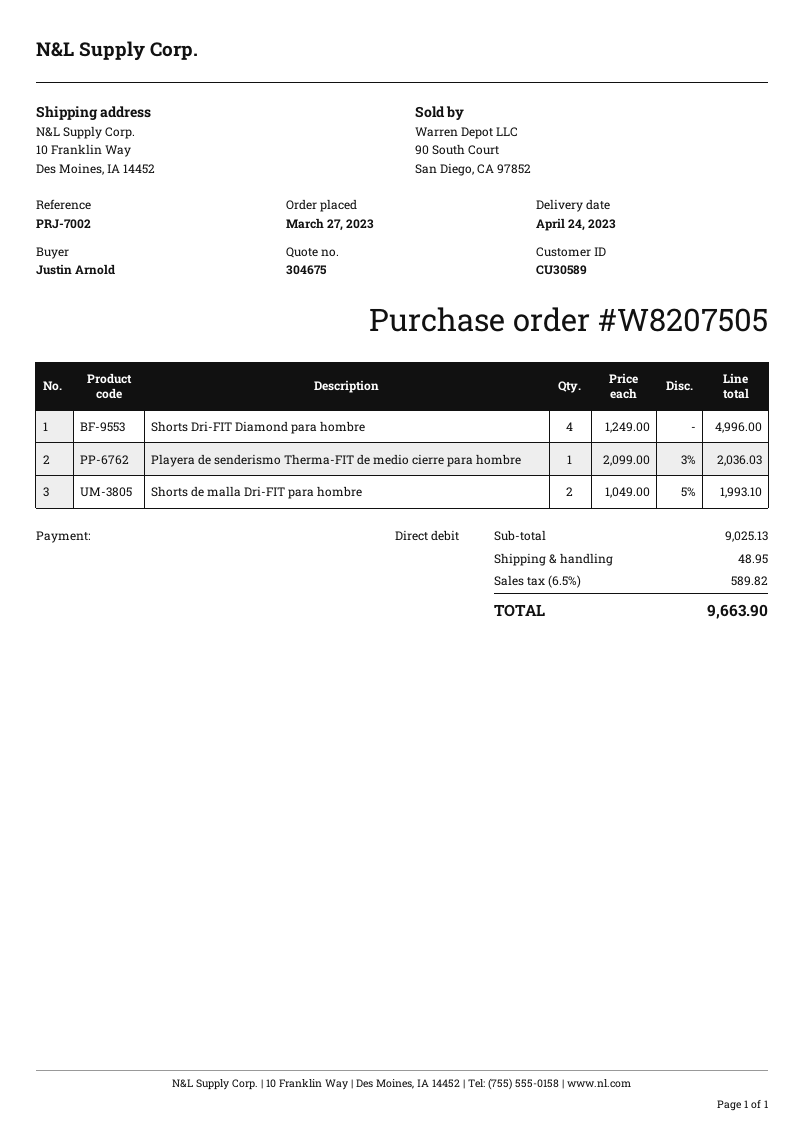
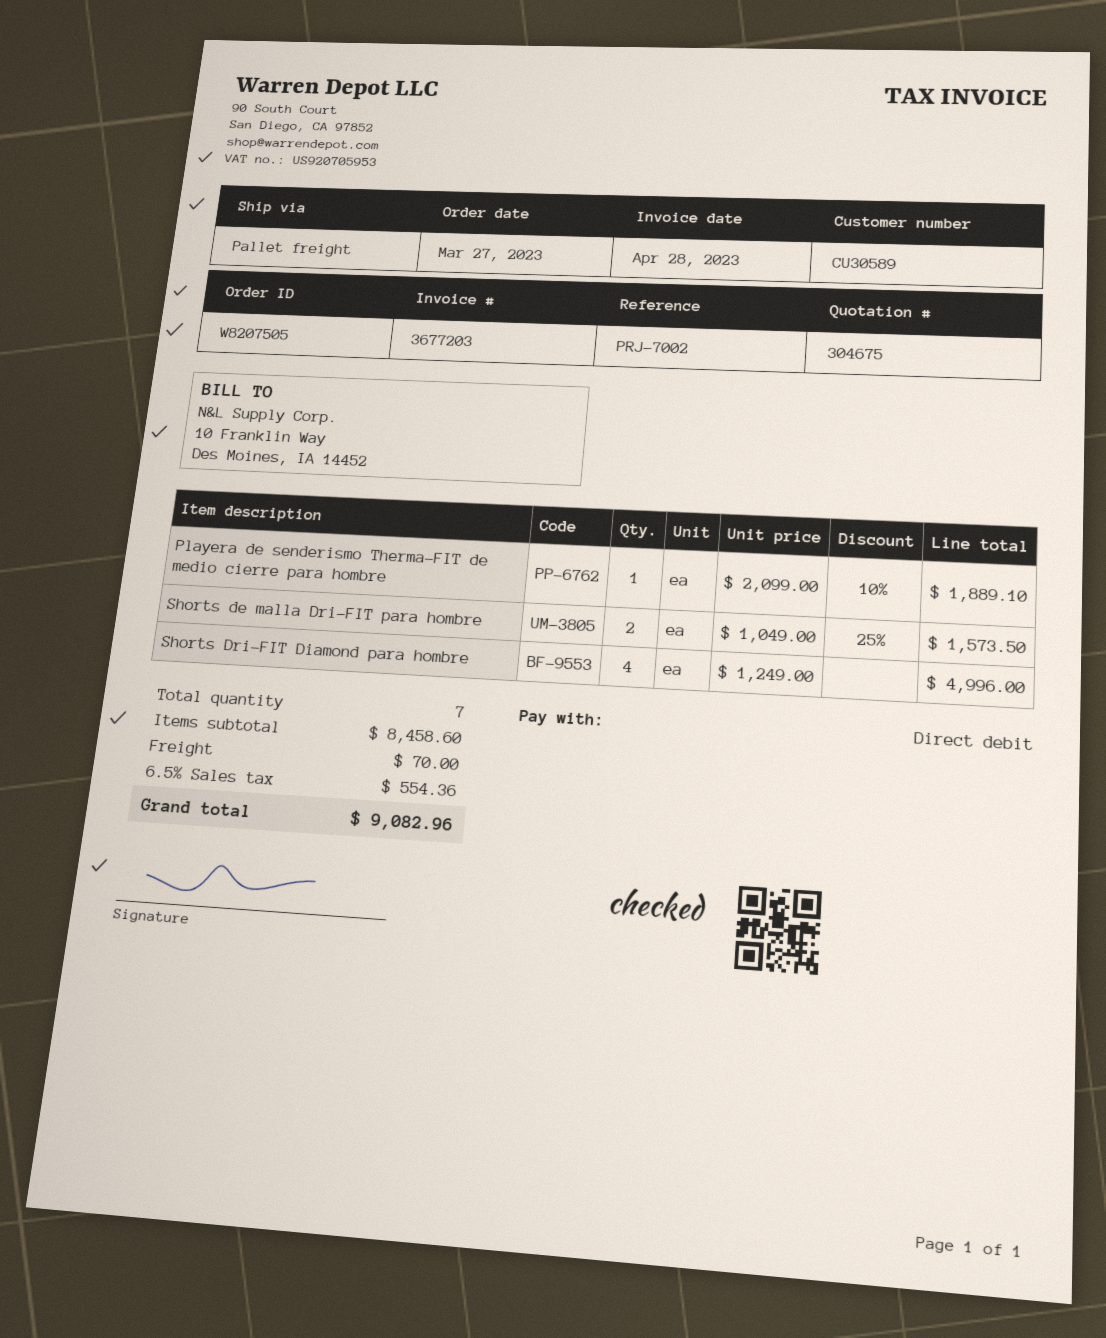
Playera de senderismo Therma-FIT de medio cierre para hombre: 1 x 2099.00 - 3% = 2036.03 -> 1 x 2099.00 - 10% = 1889.10
Shorts de malla Dri-FIT para hombre: 2 x 1049.00 - 5% = 1993.10 -> 2 x 1049.00 - 25% = 1573.50
subtotal: 9025.13 -> 8458.60
shipping: 48.95 -> 70.00
tax: 6.5% = 589.82 -> 6.5% = 554.36
total: 9663.90 -> 9082.96

